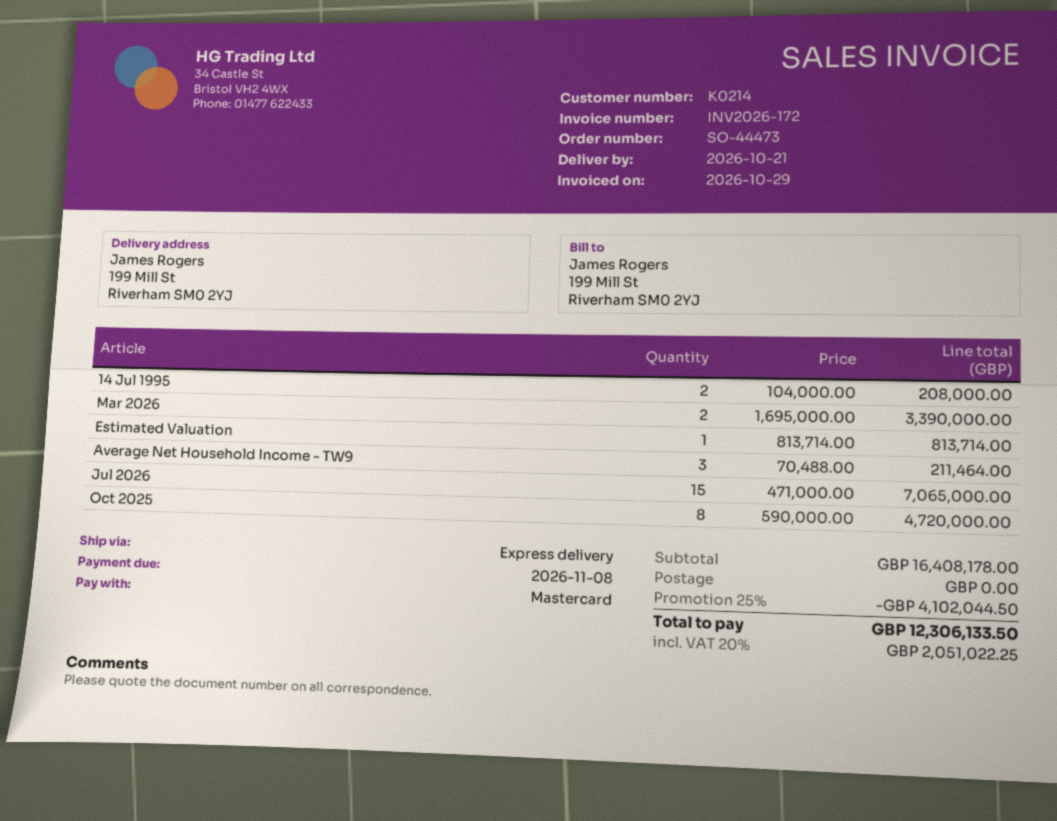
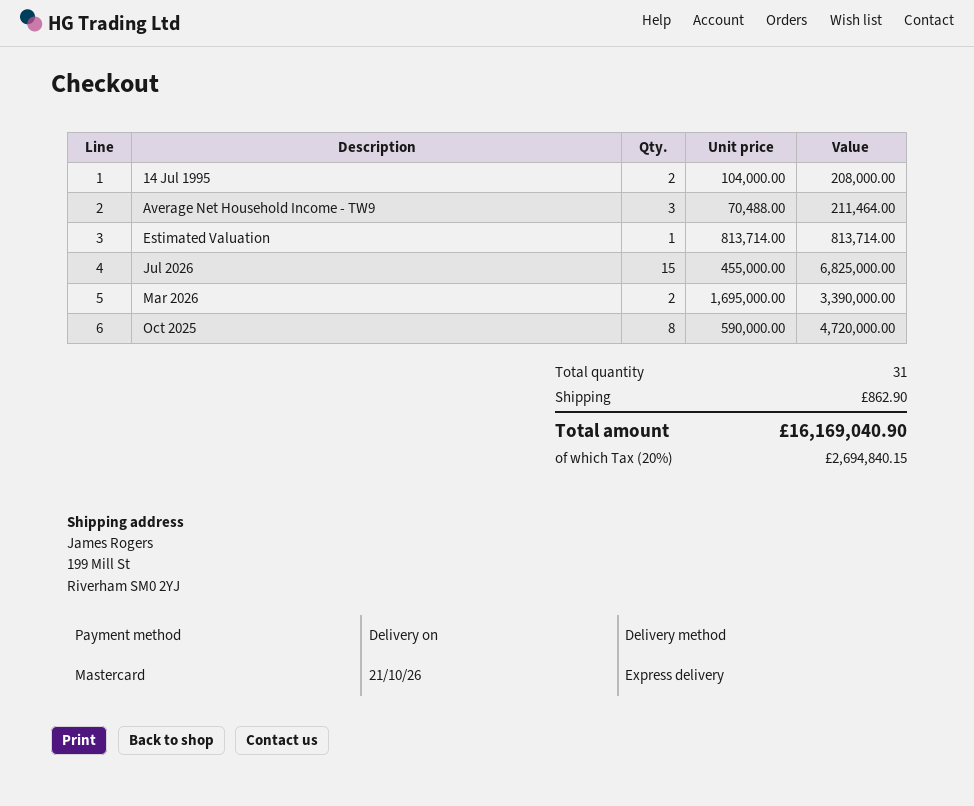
Jul 2026: 15 x 471000.00 = 7065000.00 -> 15 x 455000.00 = 6825000.00
discount: 25% = 4102044.50 -> none
shipping: 0.00 -> 862.90
tax: 20% = 2051022.25 -> 20% = 2694840.15
total: 12306133.50 -> 16169040.90

